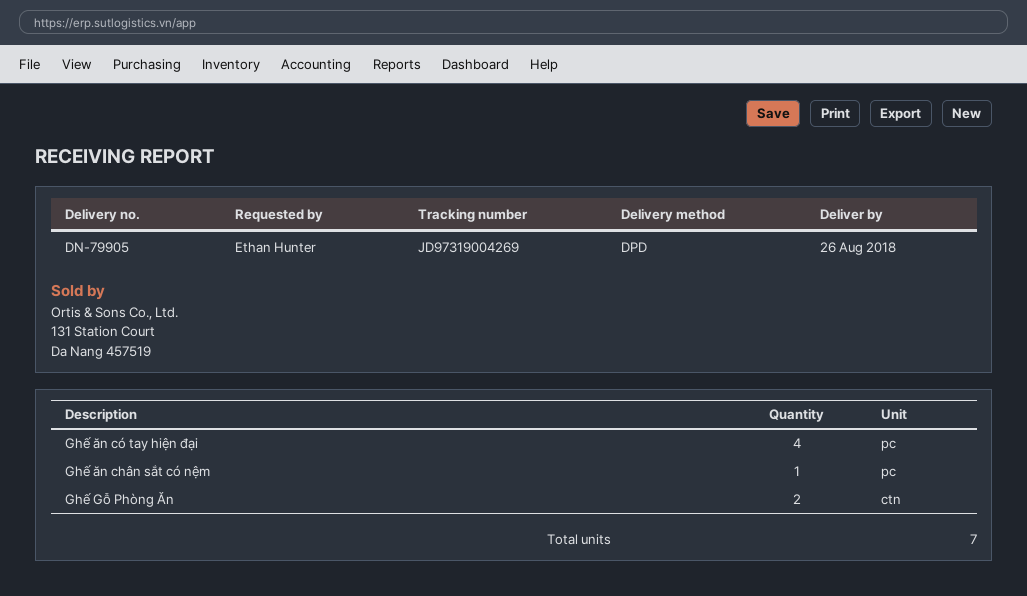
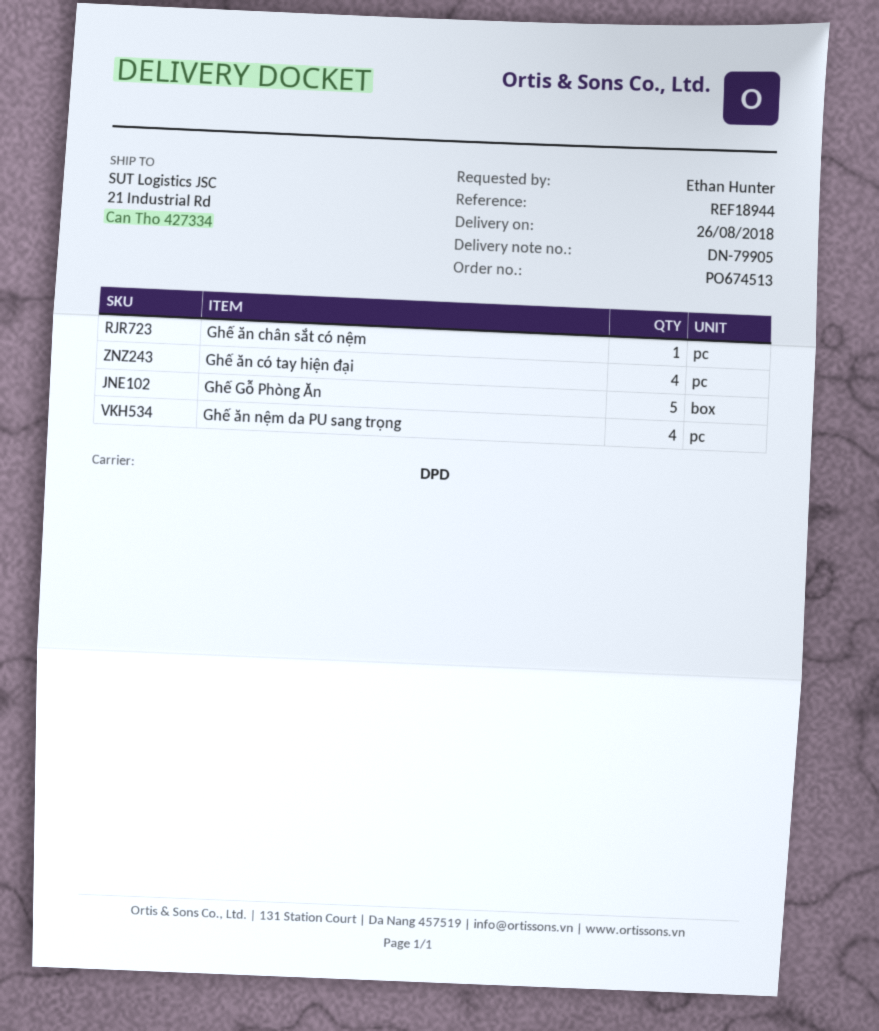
Ghế Gỗ Phòng Ăn: 2 -> 5
Ghế ăn nệm da PU sang trọng: none -> 4

